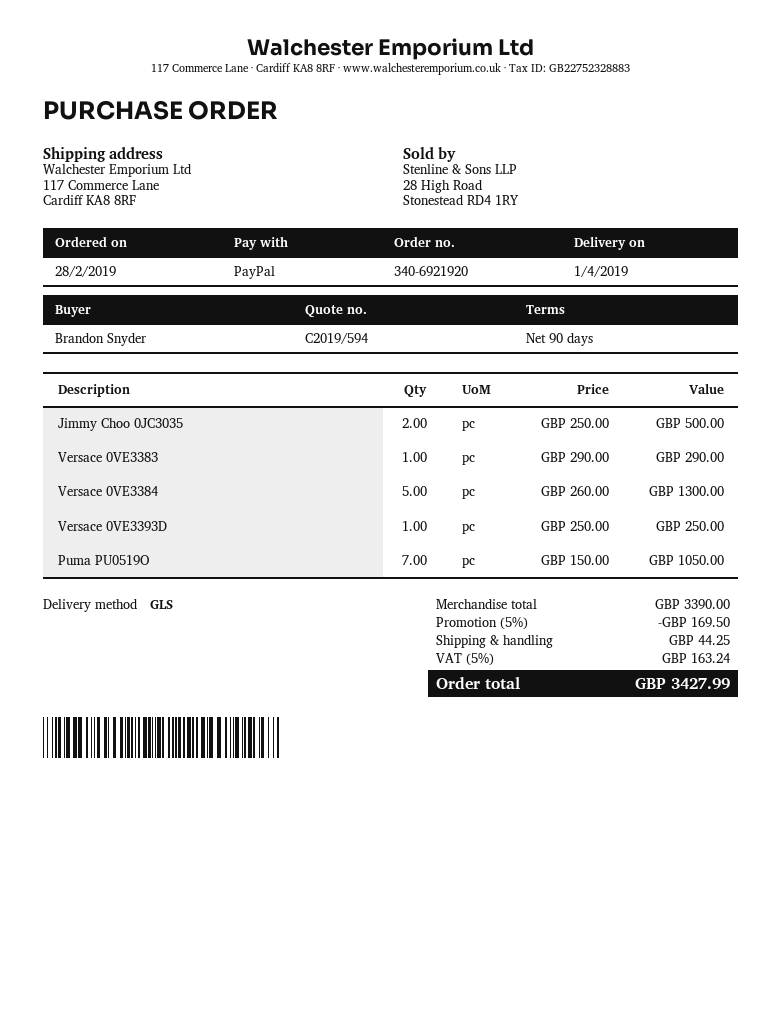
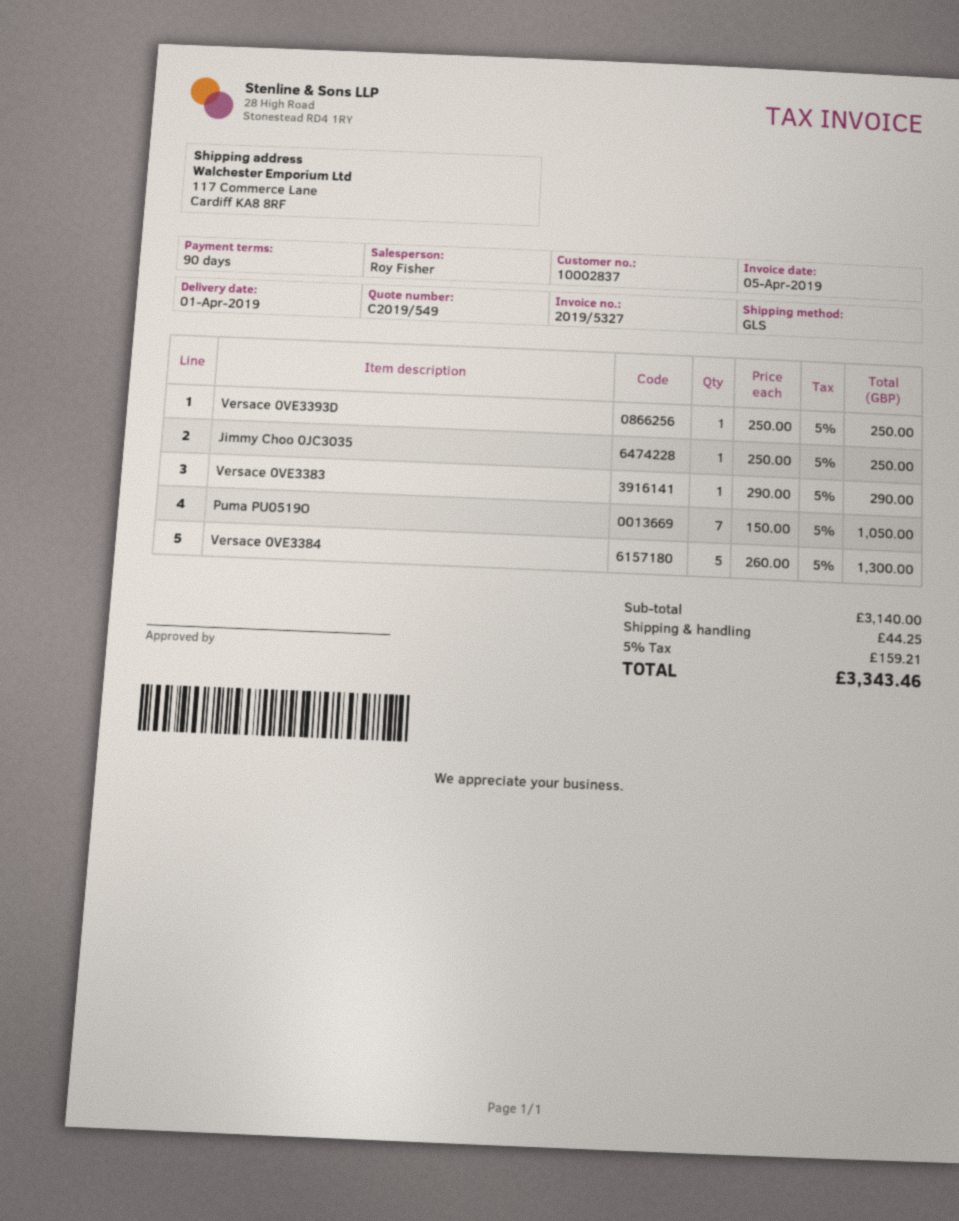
quote number: C2019/594 -> C2019/549
Jimmy Choo 0JC3035: 2 x 250.00 = 500.00 -> 1 x 250.00 = 250.00
subtotal: 3390.00 -> 3140.00
discount: 5% = 169.50 -> none
tax: 5% = 163.24 -> 5% = 159.21
total: 3427.99 -> 3343.46

